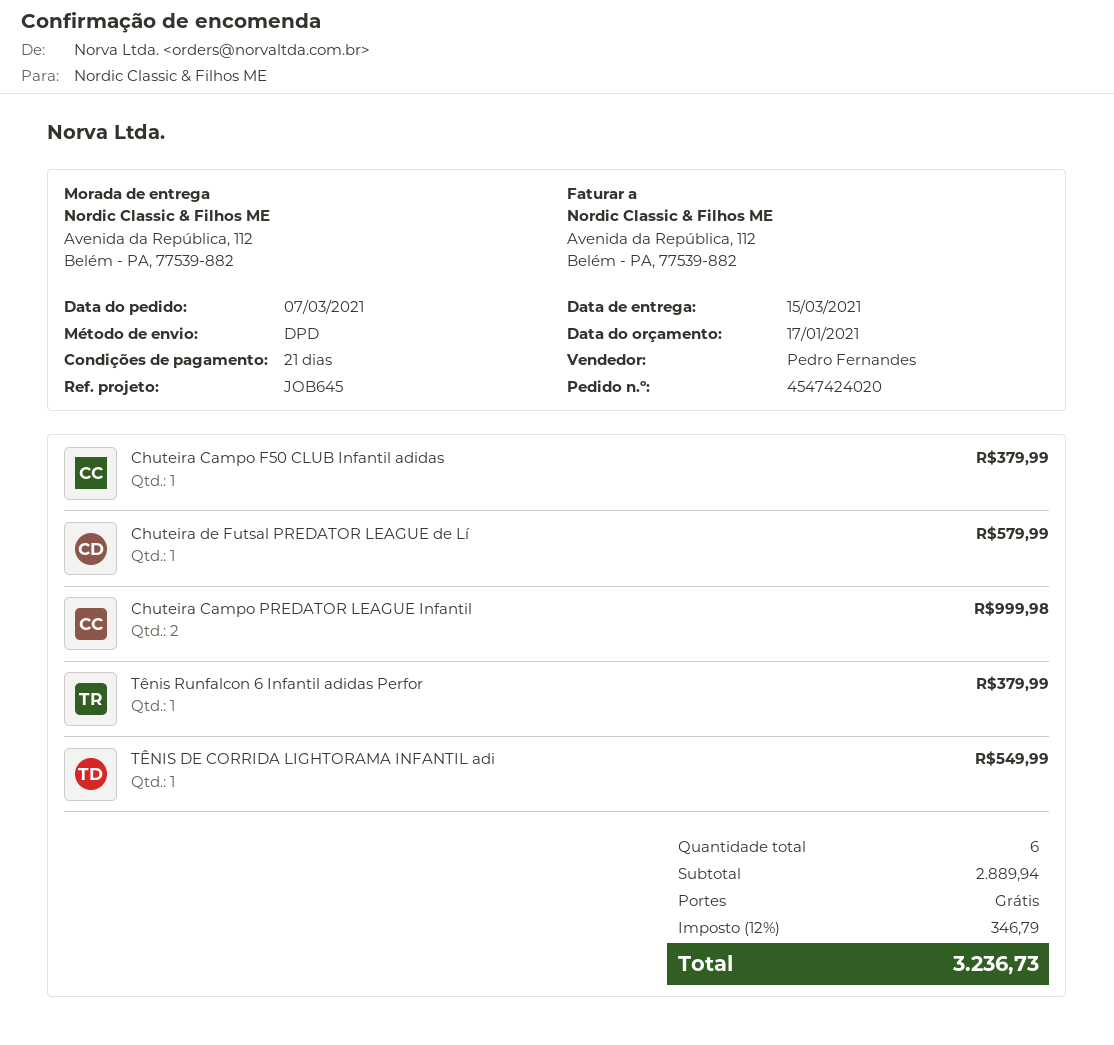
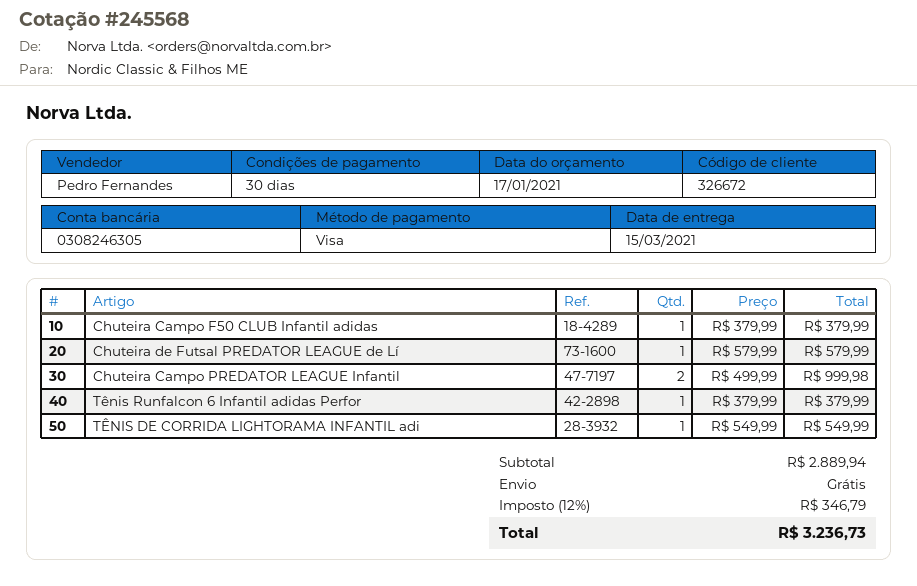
payment terms: 21 days -> 30 days

